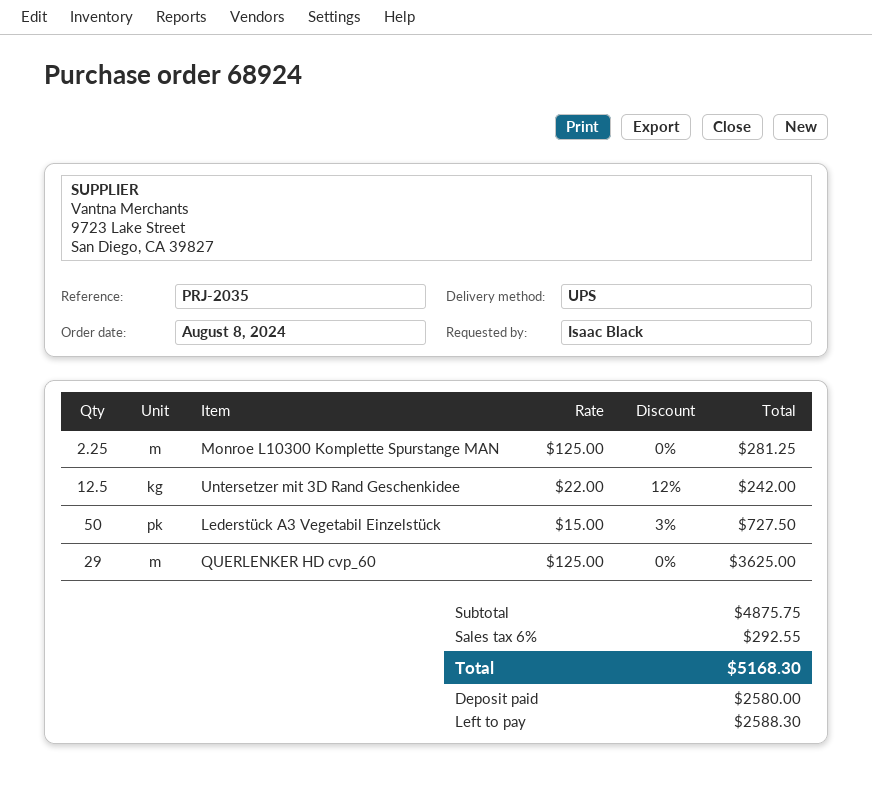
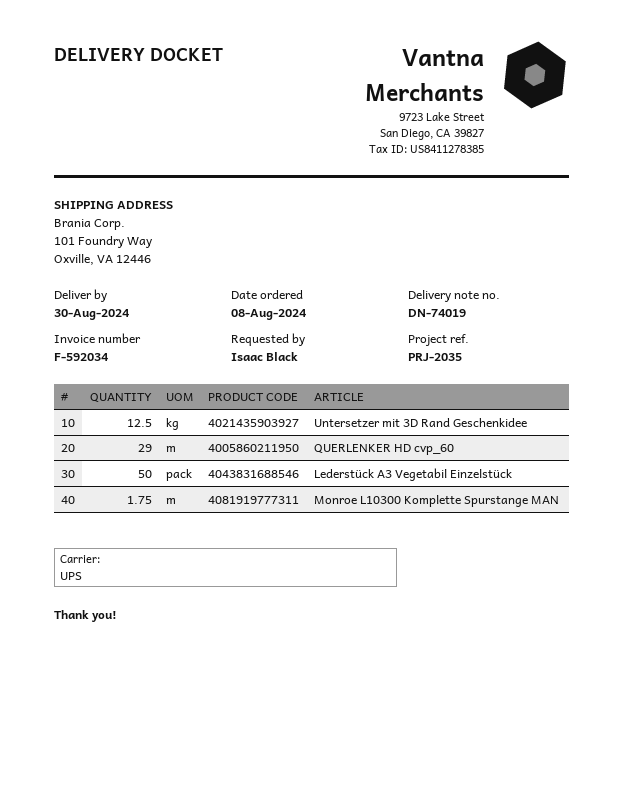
Monroe L10300 Komplette Spurstange MAN: 2.25 -> 1.75

